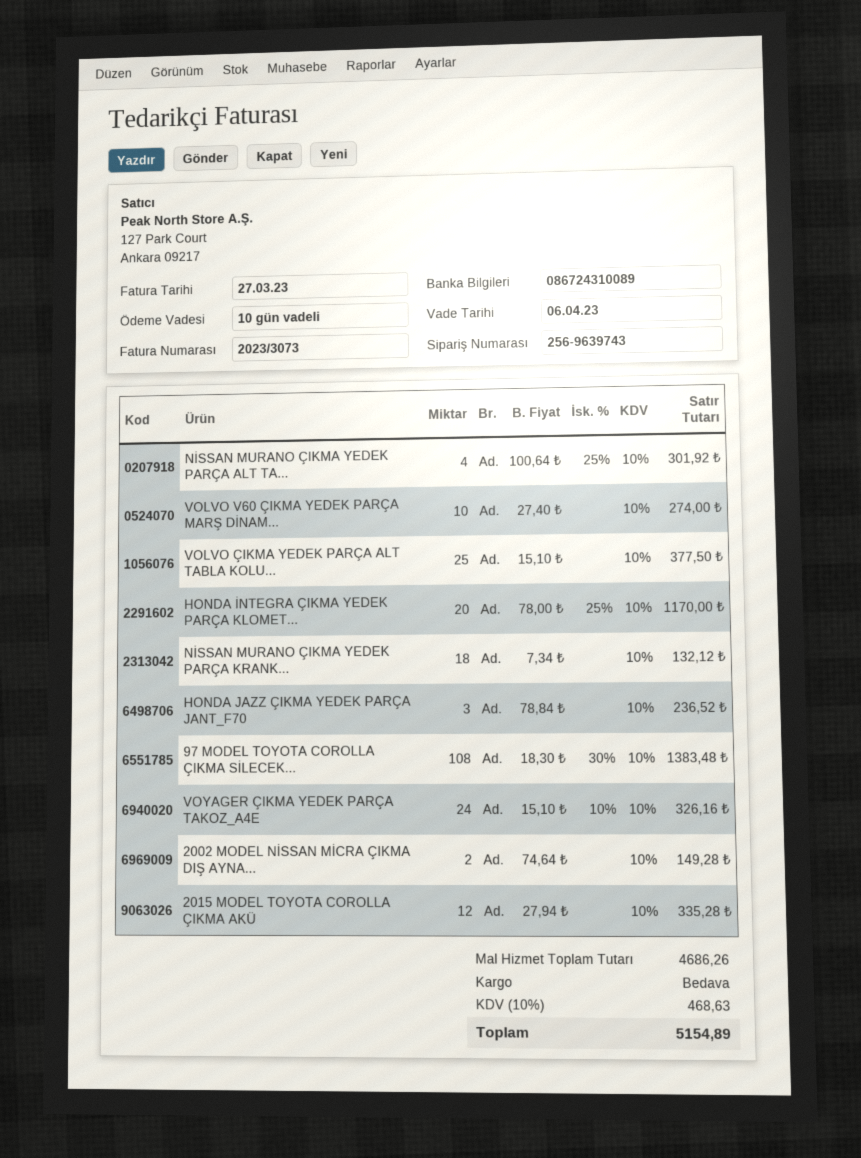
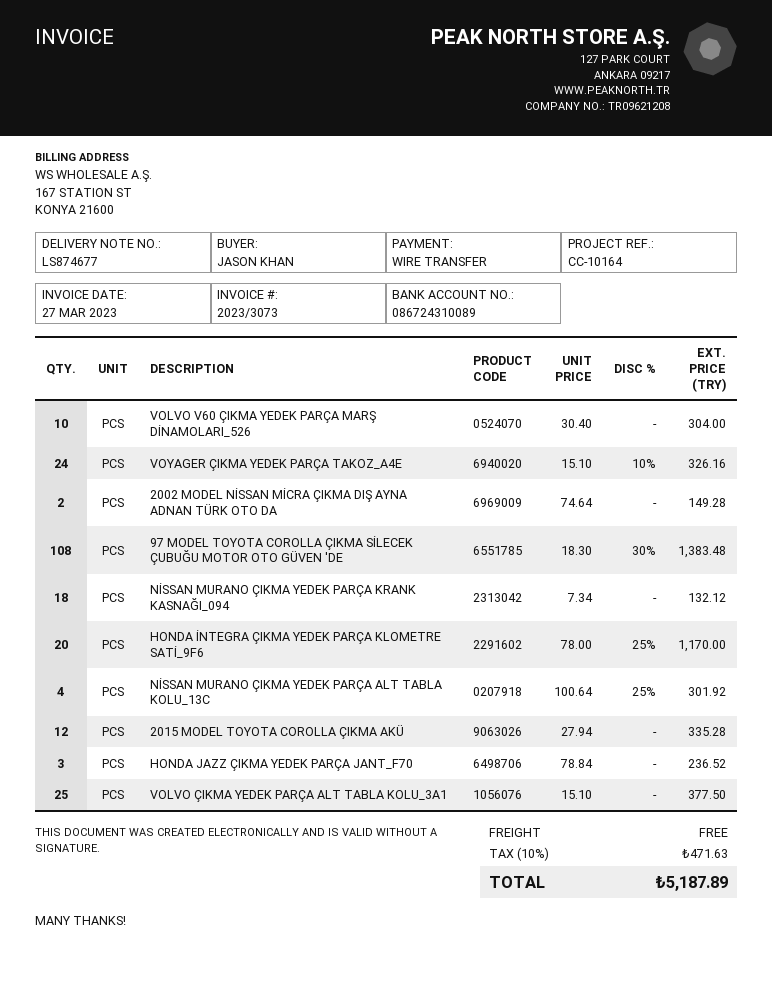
VOLVO V60 ÇIKMA YEDEK PARÇA MARŞ DİNAM...: 10 x 27.40 = 274.00 -> 10 x 30.40 = 304.00
tax: 10% = 468.63 -> 10% = 471.63
total: 5154.89 -> 5187.89

